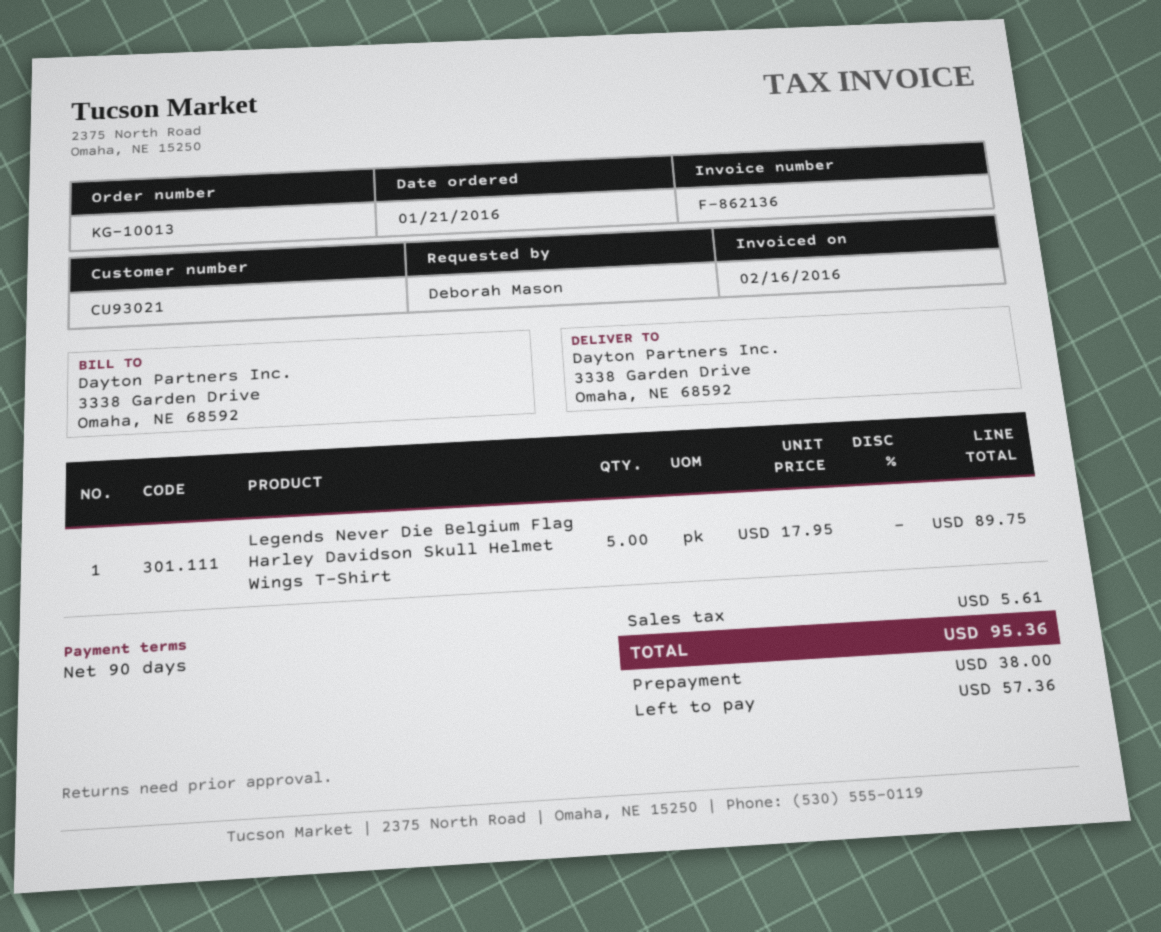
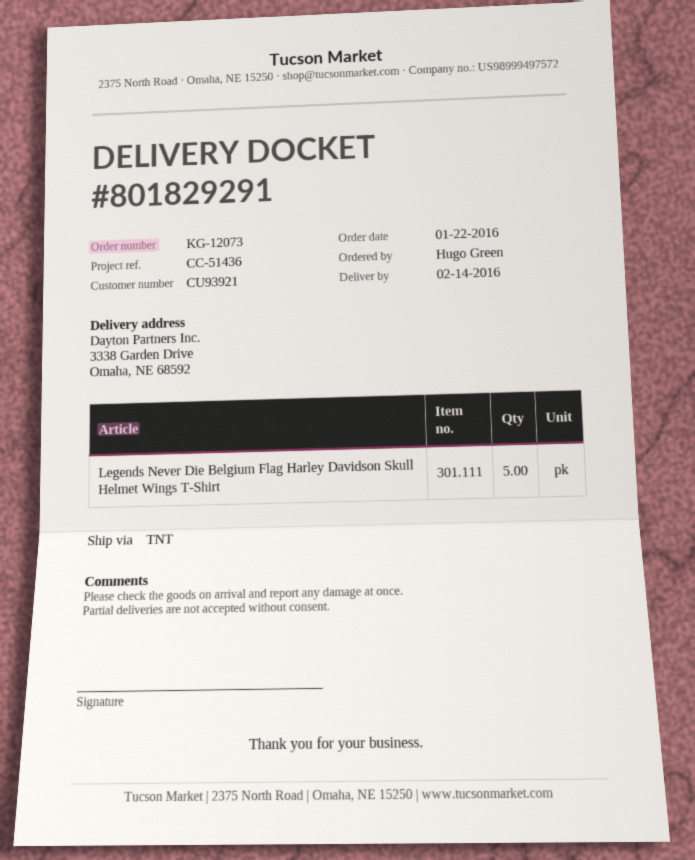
order number: KG-10013 -> KG-12073
order date: 2016-01-21 -> 2016-01-22
customer number: CU93021 -> CU93921
ordered by: Deborah Mason -> Hugo Green

